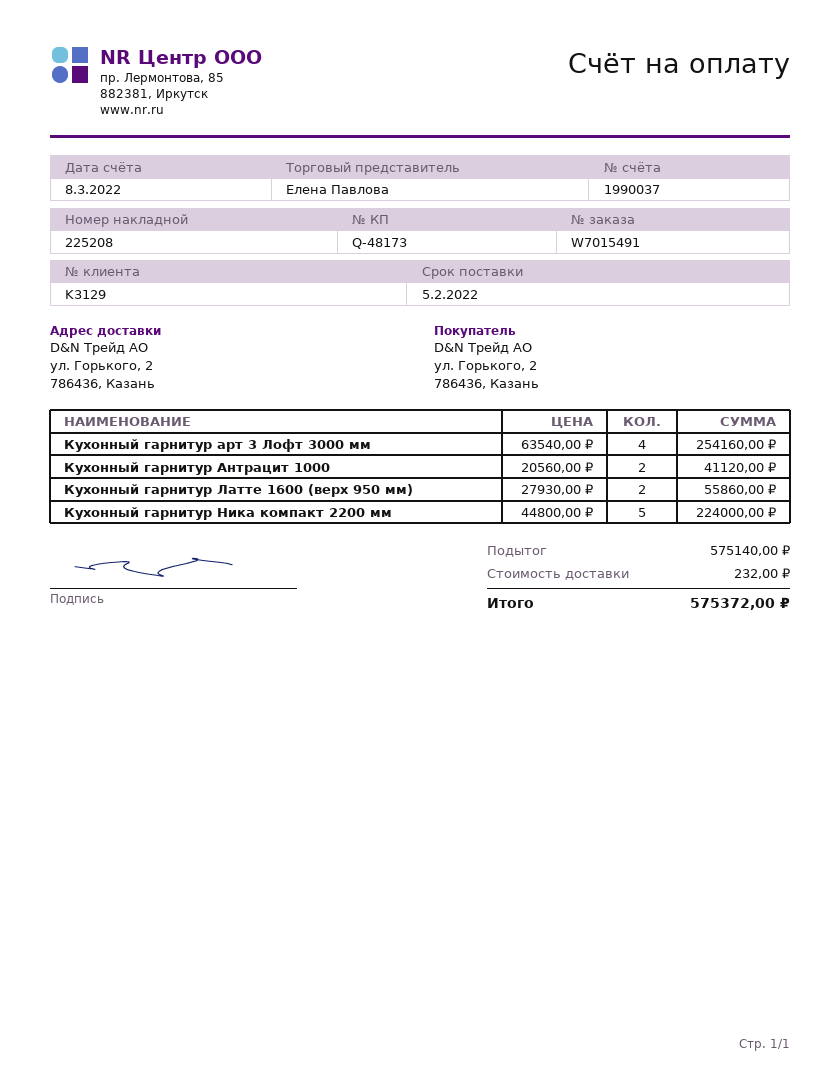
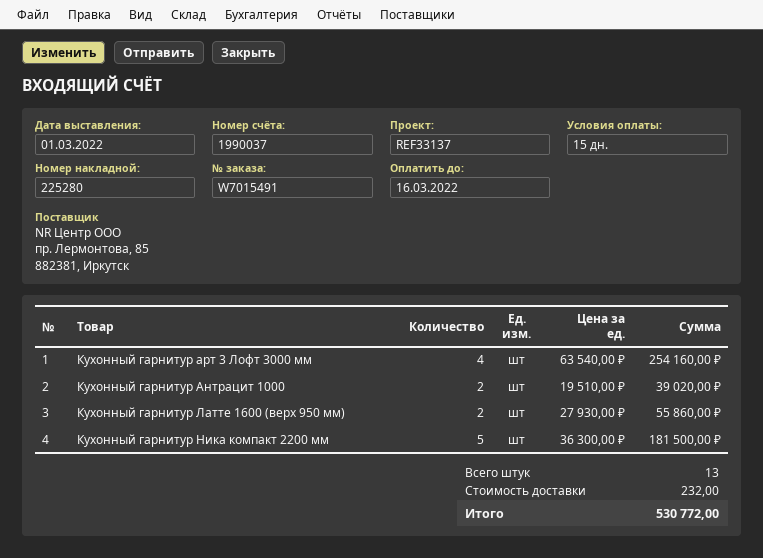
delivery note number: 225208 -> 225280
invoice date: 2022-03-08 -> 2022-03-01
Кухонный гарнитур Антрацит 1000: 2 x 20560.00 = 41120.00 -> 2 x 19510.00 = 39020.00
Кухонный гарнитур Ника компакт 2200 мм: 5 x 44800.00 = 224000.00 -> 5 x 36300.00 = 181500.00
total: 575372.00 -> 530772.00

